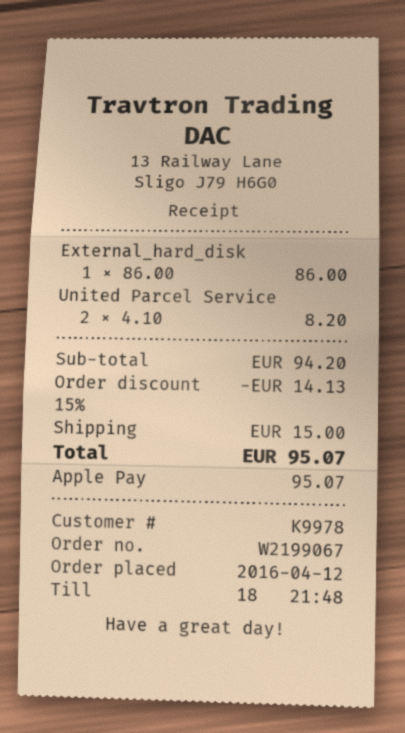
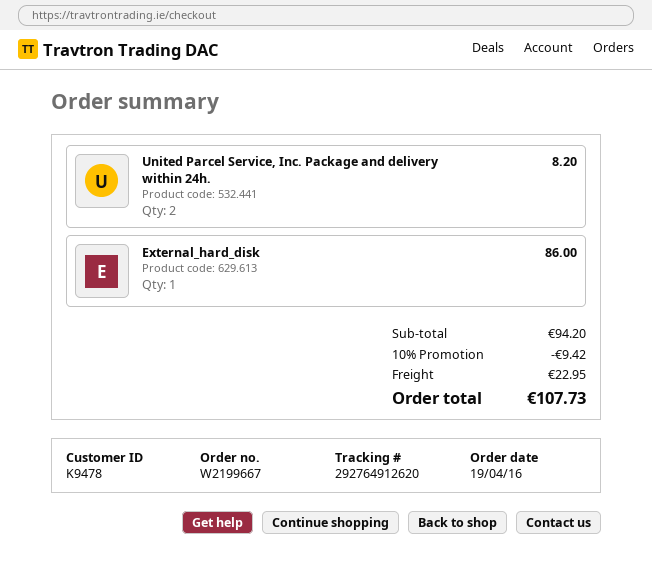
order number: W2199067 -> W2199667
order date: 2016-04-12 -> 2016-04-19
customer number: K9978 -> K9478
discount: 15% = 14.13 -> 10% = 9.42
shipping: 15.00 -> 22.95
total: 95.07 -> 107.73

